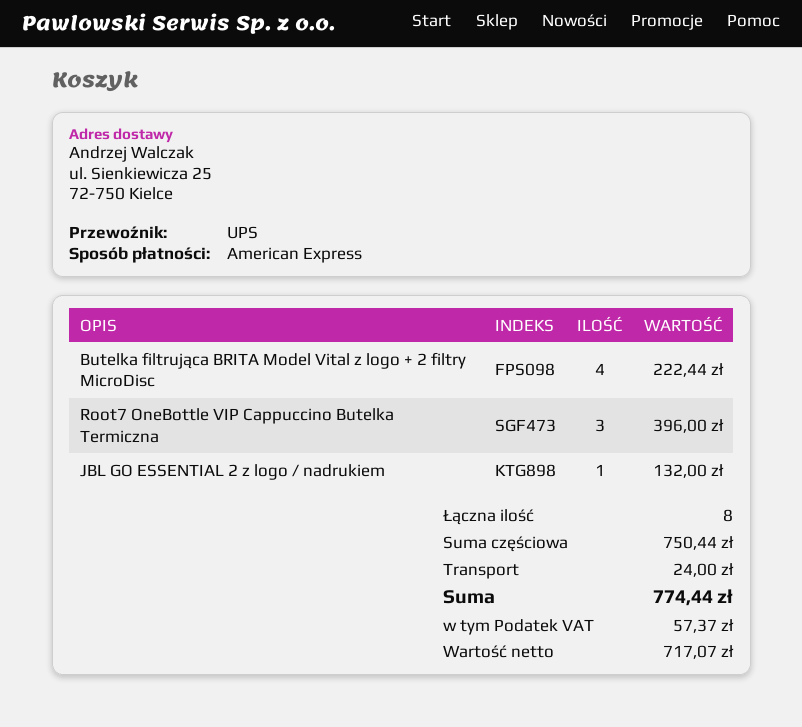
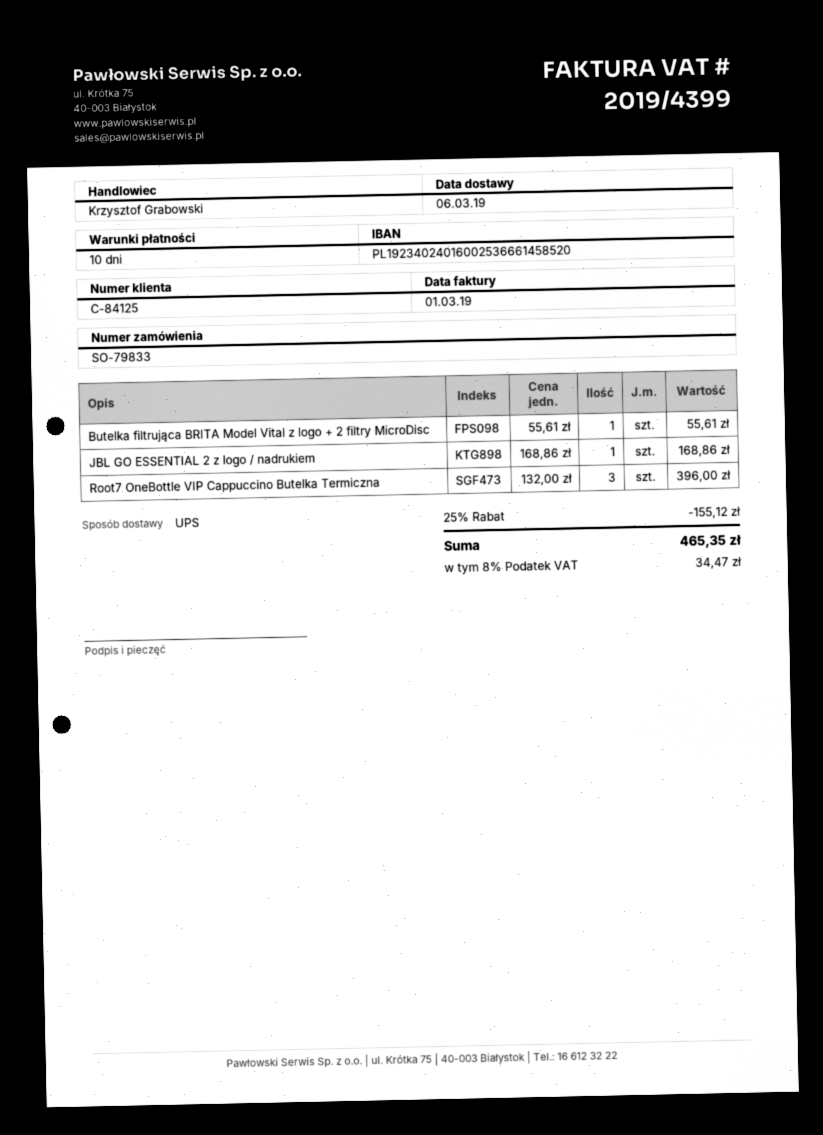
Butelka filtrująca BRITA Model Vital z logo + 2 filtry MicroDisc: 4 for 222.44 -> 1 for 55.61
JBL GO ESSENTIAL 2 z logo / nadrukiem: 1 for 132.00 -> 1 for 168.86
discount: none -> 25% = 155.12
shipping: 24.00 -> none
tax: 57.37 -> 34.47
total: 774.44 -> 465.35

